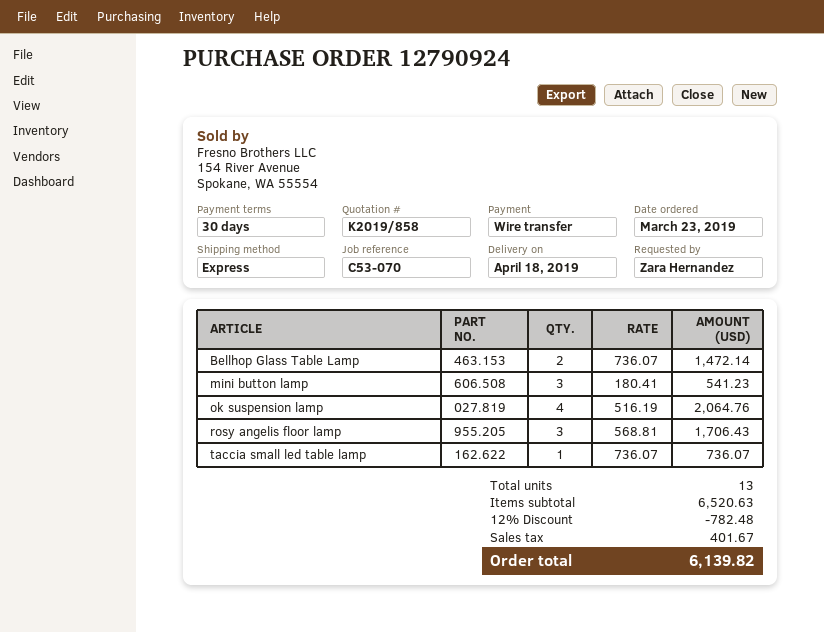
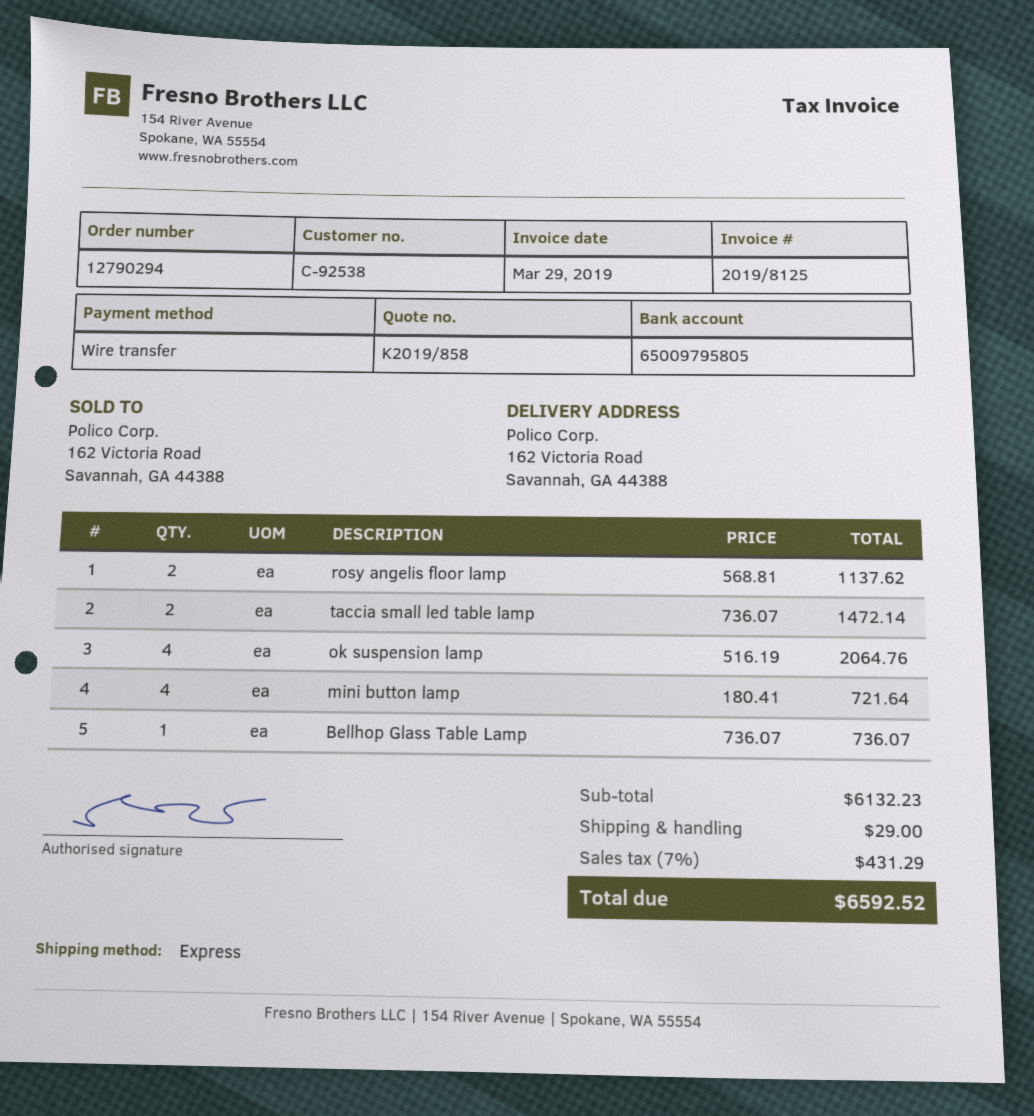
order number: 12790924 -> 12790294
Bellhop Glass Table Lamp: 2 x 736.07 = 1472.14 -> 1 x 736.07 = 736.07
mini button lamp: 3 x 180.41 = 541.23 -> 4 x 180.41 = 721.64
rosy angelis floor lamp: 3 x 568.81 = 1706.43 -> 2 x 568.81 = 1137.62
taccia small led table lamp: 1 x 736.07 = 736.07 -> 2 x 736.07 = 1472.14
subtotal: 6520.63 -> 6132.23
discount: 12% = 782.48 -> none
shipping: none -> 29.00
tax: 401.67 -> 431.29
total: 6139.82 -> 6592.52

